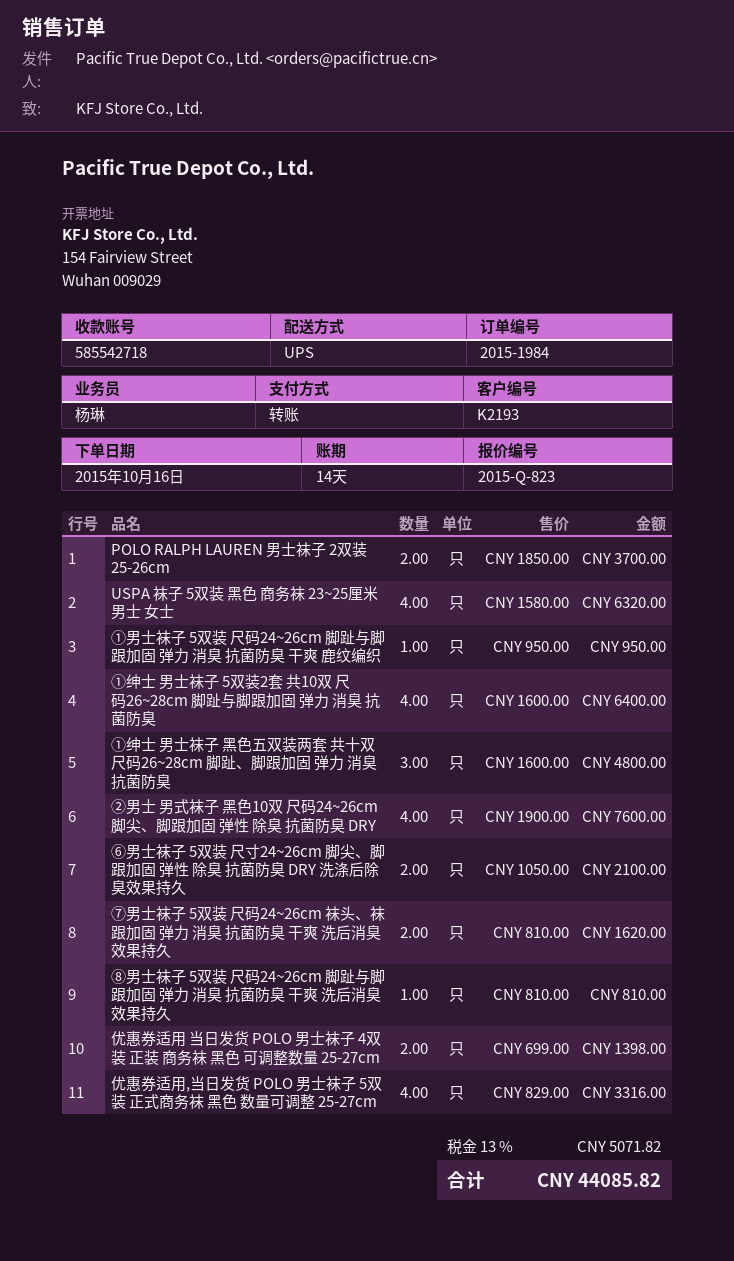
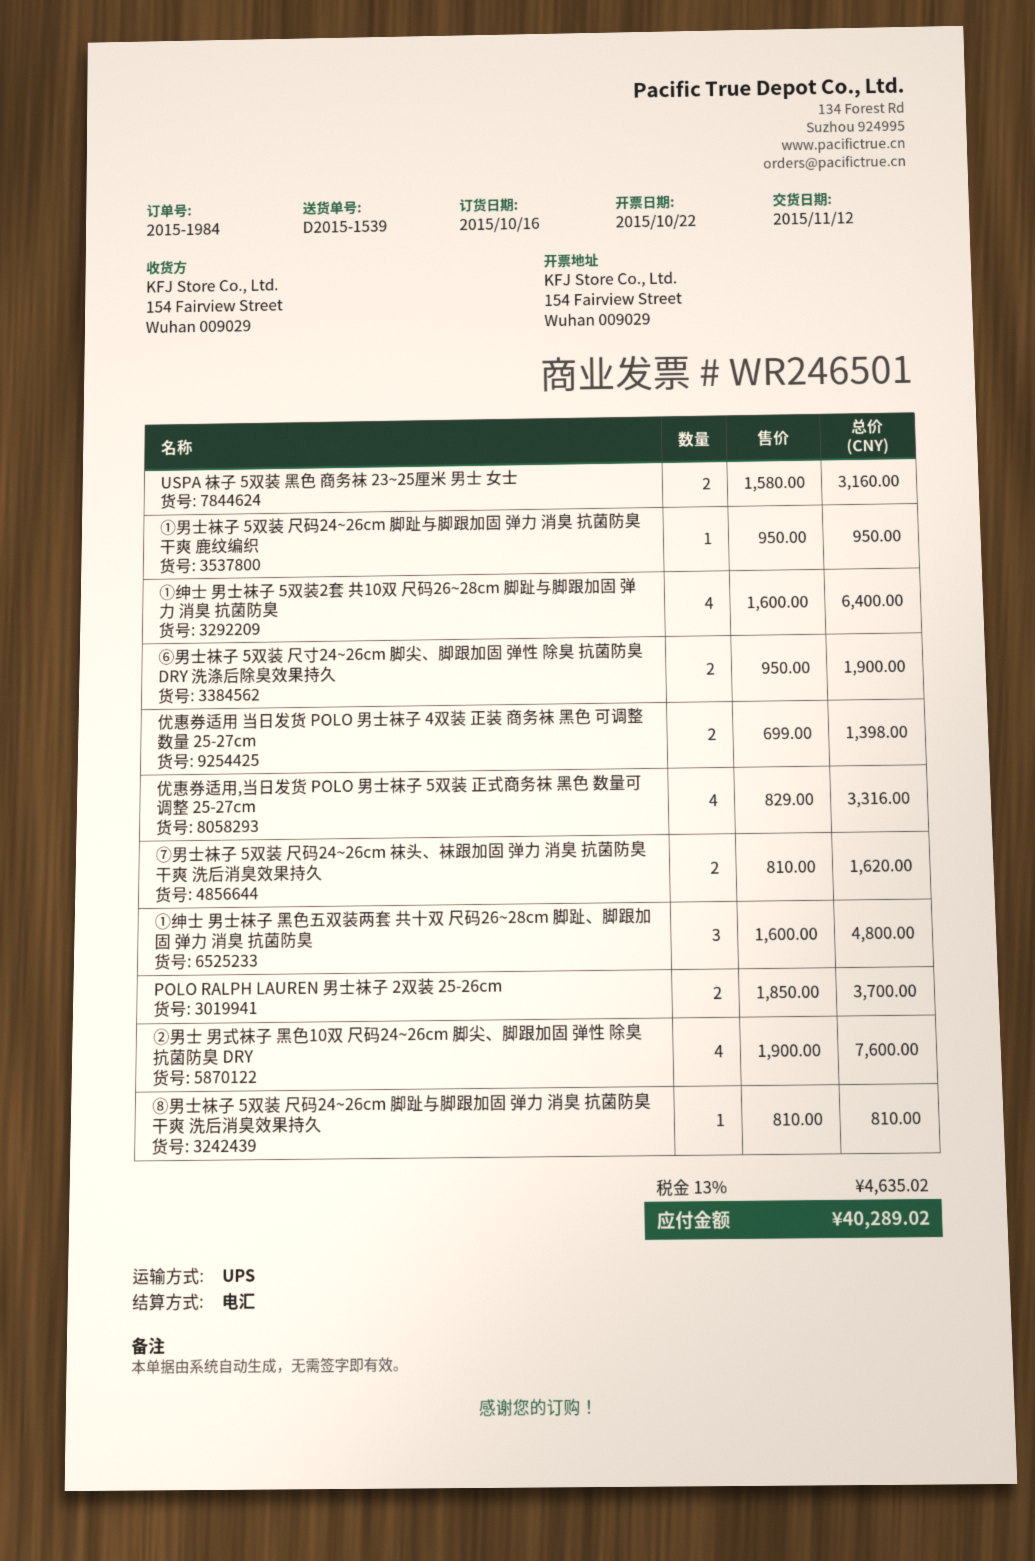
USPA 袜子 5双装 黑色 商务袜 23~25厘米 男士 女士: 4 x 1580.00 = 6320.00 -> 2 x 1580.00 = 3160.00
⑥男士袜子 5双装 尺寸24~26cm 脚尖、脚跟加固 弹性 除臭 抗菌防臭 DRY 洗涤后除臭效果持久: 2 x 1050.00 = 2100.00 -> 2 x 950.00 = 1900.00
tax: 13% = 5071.82 -> 13% = 4635.02
total: 44085.82 -> 40289.02

